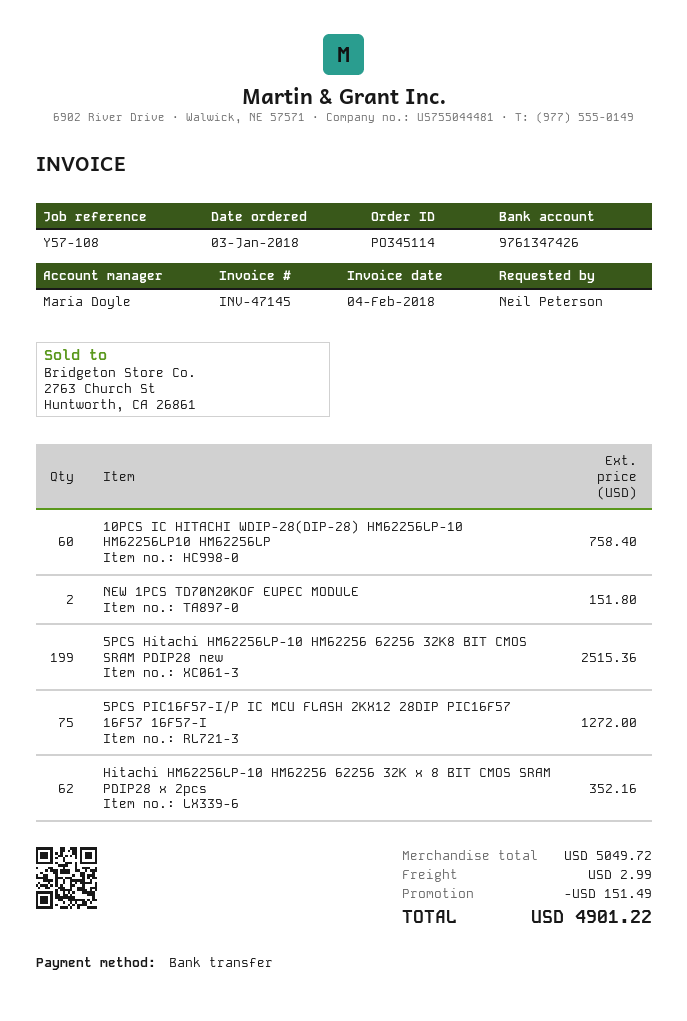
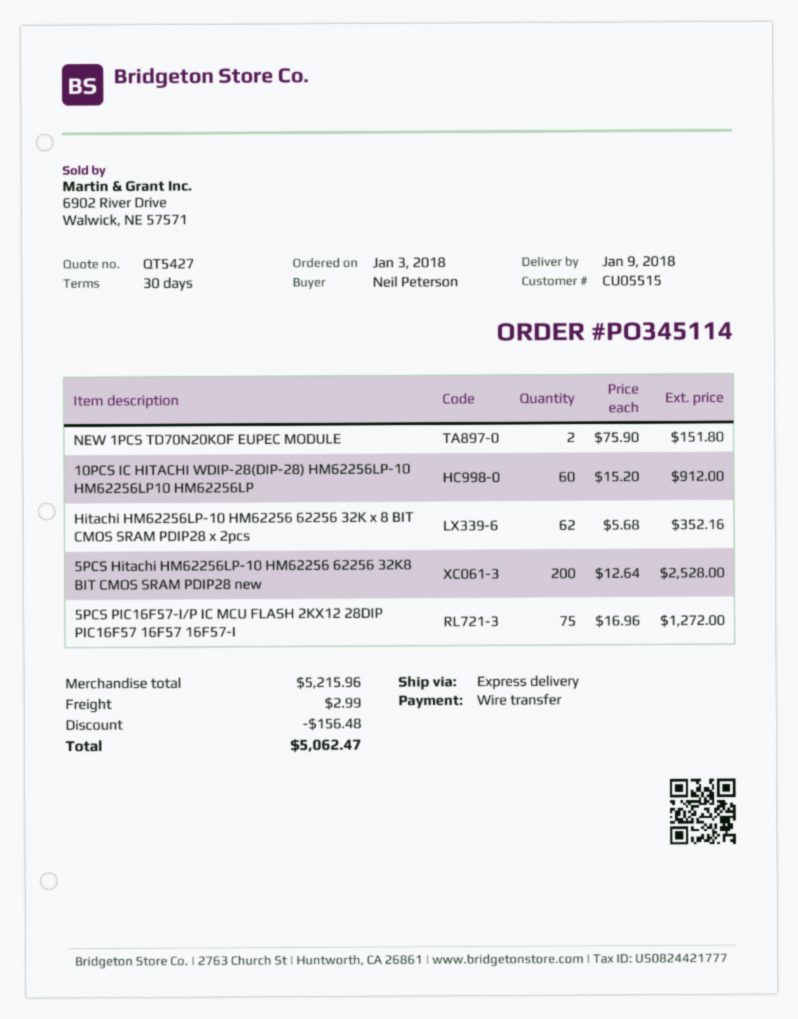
10PCS IC HITACHI WDIP-28(DIP-28) HM62256LP-10 HM62256LP10 HM62256LP: 60 for 758.40 -> 60 for 912.00
5PCS Hitachi HM62256LP-10 HM62256 62256 32K8 BIT CMOS SRAM PDIP28 new: 199 for 2515.36 -> 200 for 2528.00
subtotal: 5049.72 -> 5215.96
discount: 151.49 -> 156.48
total: 4901.22 -> 5062.47

